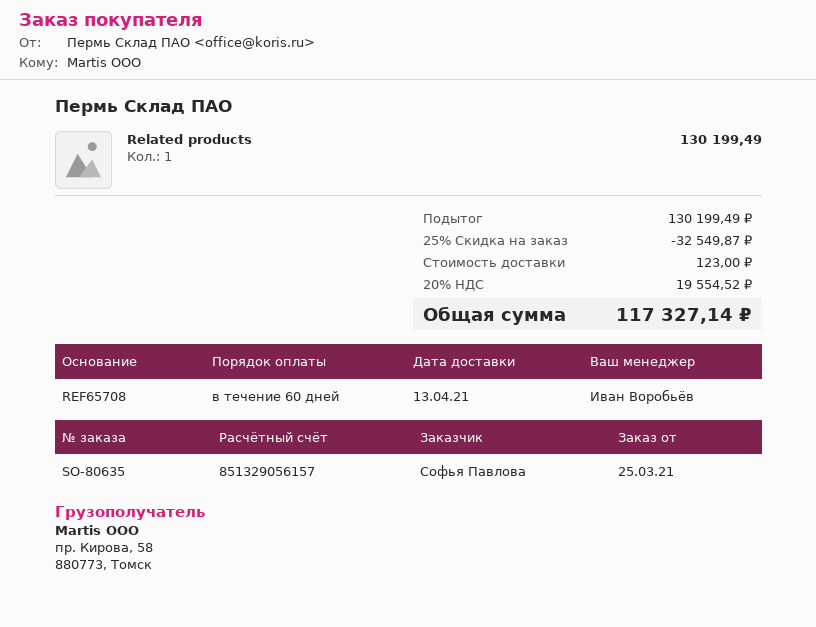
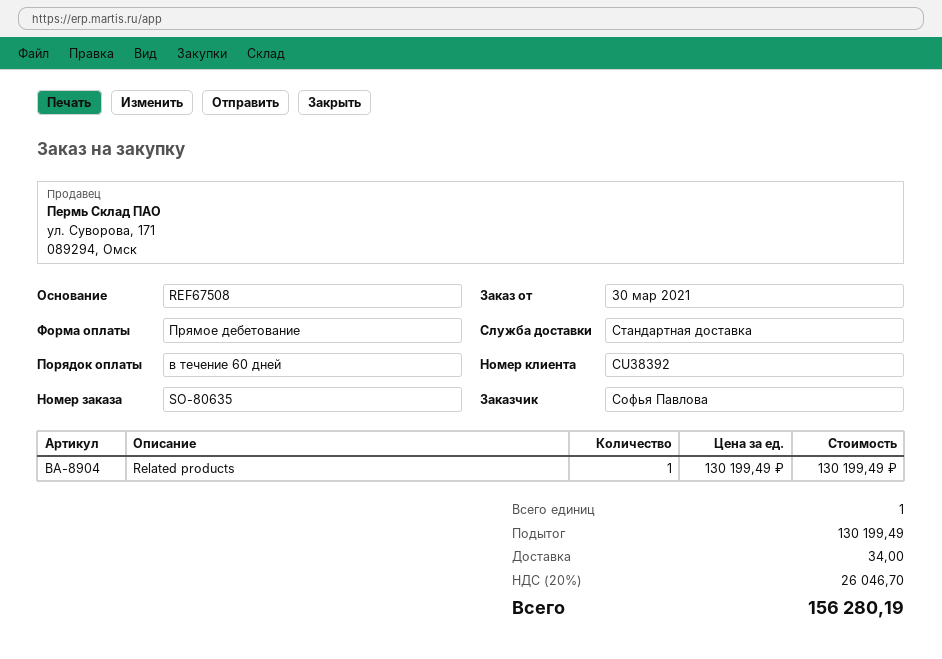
order date: 2021-03-25 -> 2021-03-30
reference: REF65708 -> REF67508
discount: 25% = 32549.87 -> none
shipping: 123.00 -> 34.00
tax: 20% = 19554.52 -> 20% = 26046.70
total: 117327.14 -> 156280.19

